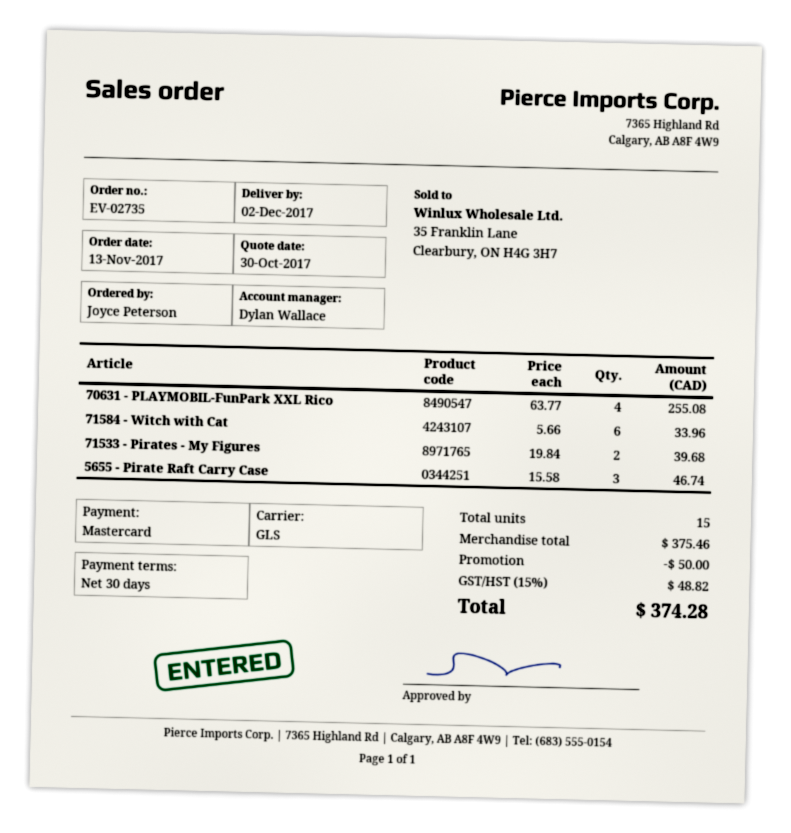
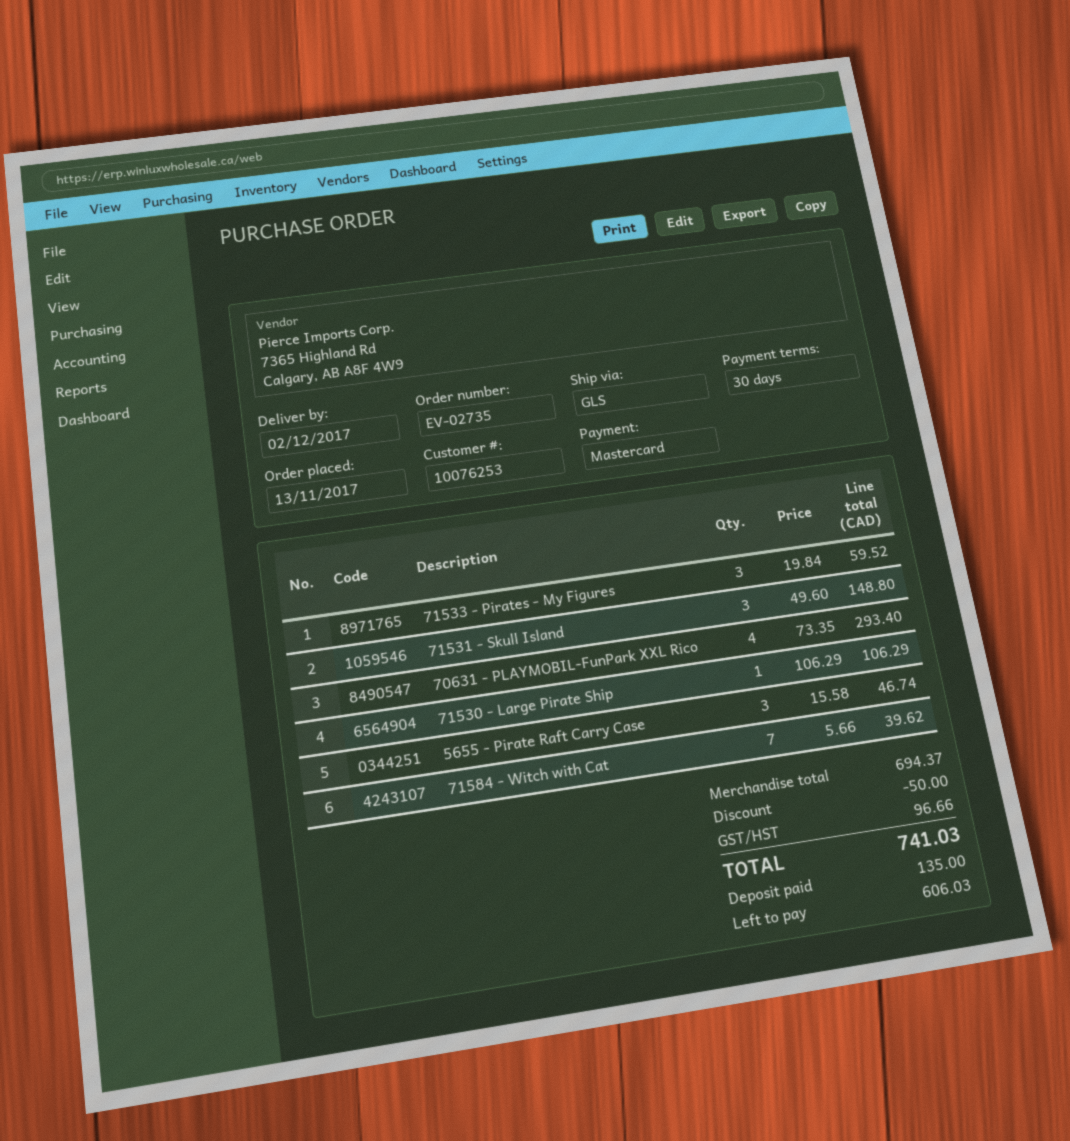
70631 - PLAYMOBIL-FunPark XXL Rico: 4 x 63.77 = 255.08 -> 4 x 73.35 = 293.40
71584 - Witch with Cat: 6 x 5.66 = 33.96 -> 7 x 5.66 = 39.62
71533 - Pirates - My Figures: 2 x 19.84 = 39.68 -> 3 x 19.84 = 59.52
71531 - Skull Island: none -> 3 x 49.60 = 148.80
71530 - Large Pirate Ship: none -> 1 x 106.29 = 106.29
subtotal: 375.46 -> 694.37
tax: 48.82 -> 96.66
total: 374.28 -> 741.03

